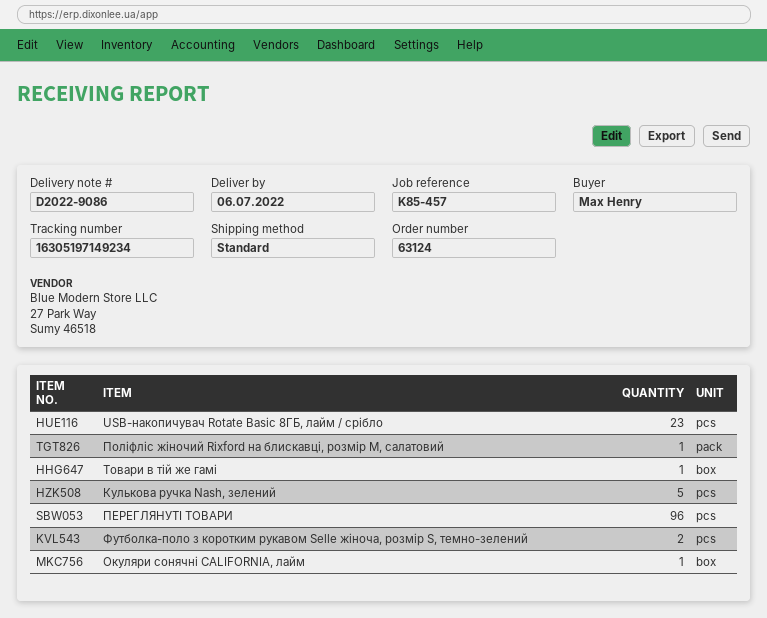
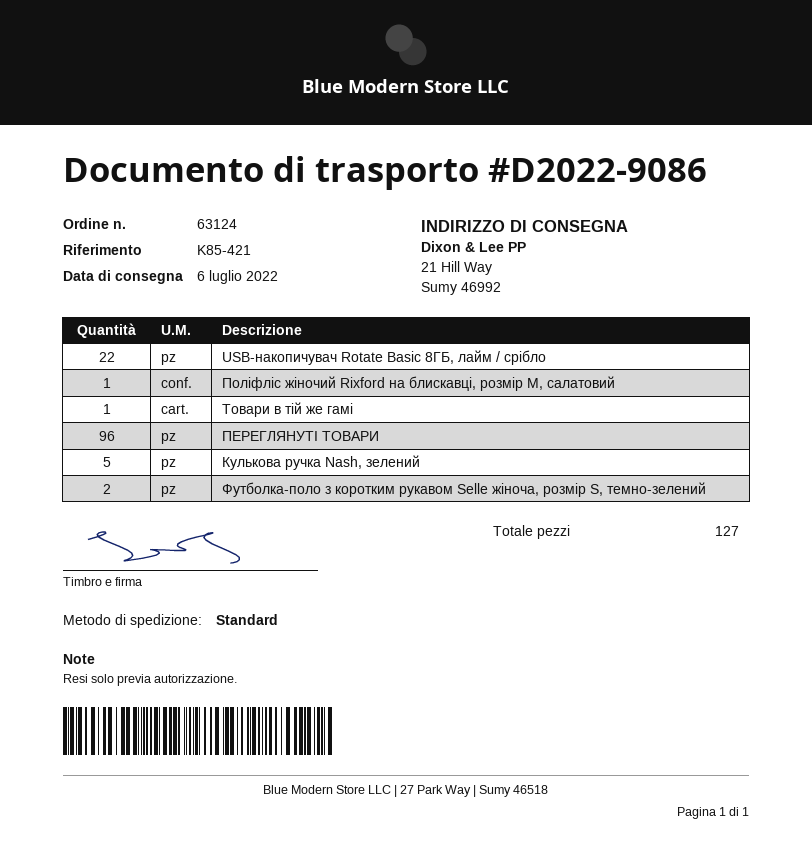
reference: K85-457 -> K85-421
USB-накопичувач Rotate Basic 8ГБ, лайм / срібло: 23 -> 22
Окуляри сонячні CALIFORNIA, лайм: 1 -> none

